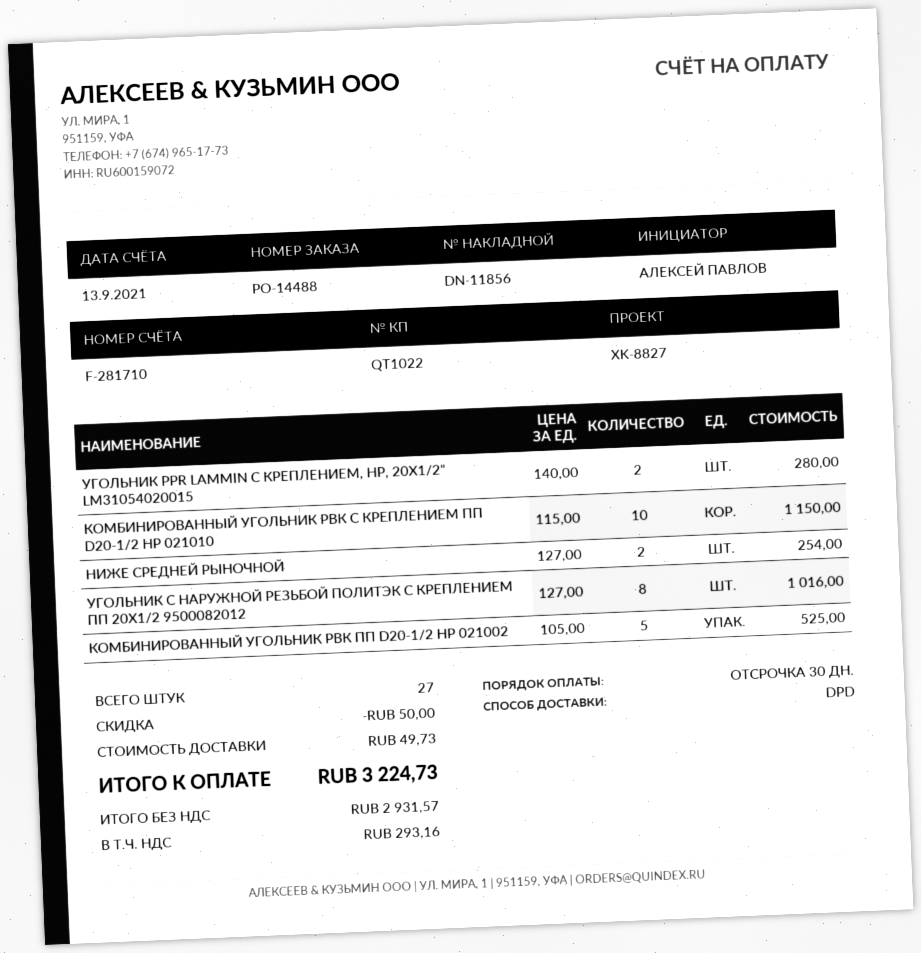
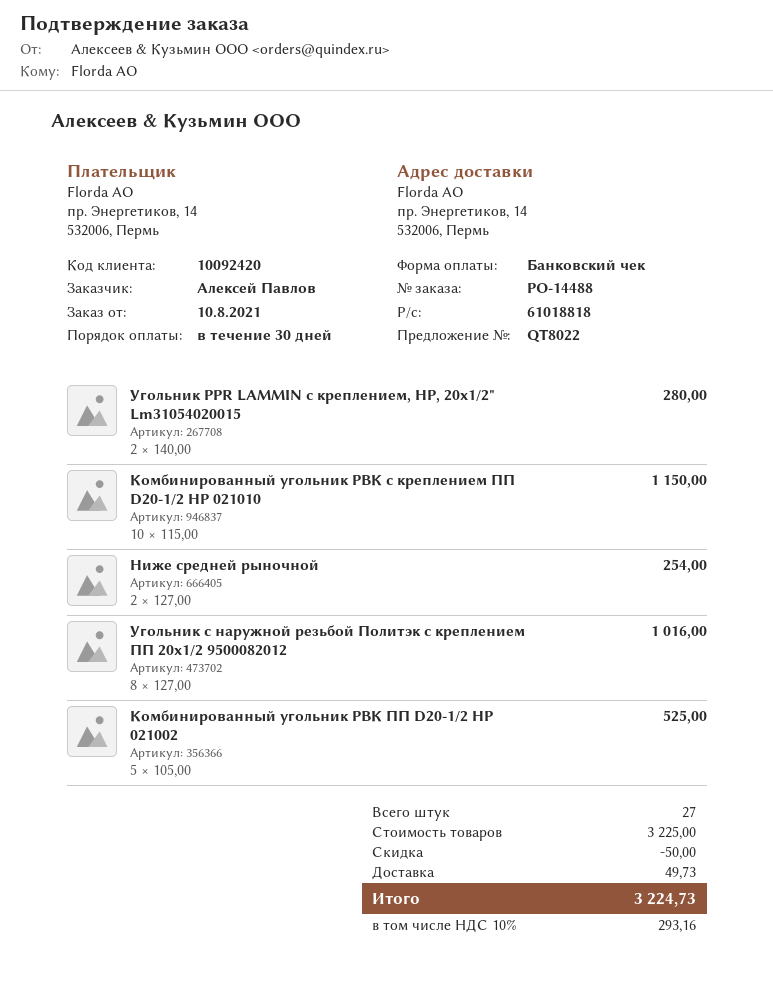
quote number: QT1022 -> QT8022

